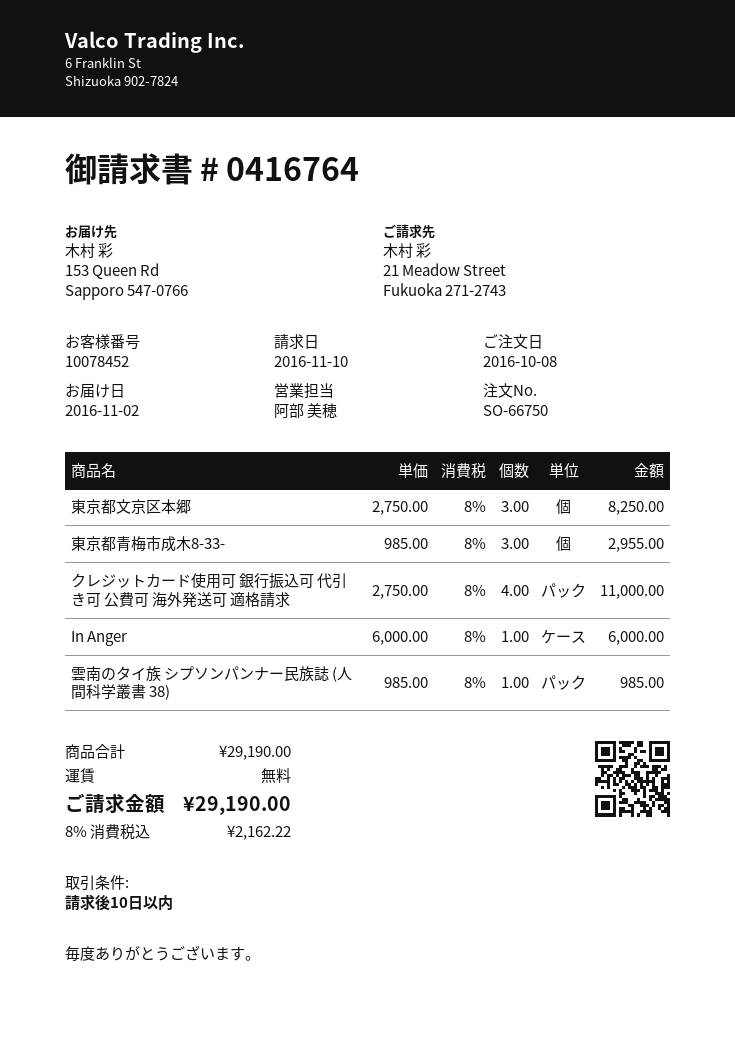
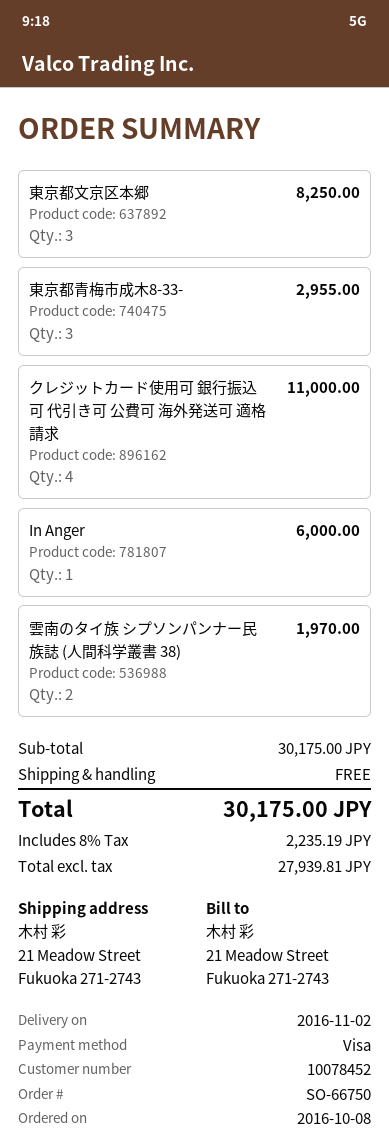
ship to: 153 Queen Rd, Sapporo 547-0766 -> 21 Meadow Street, Fukuoka 271-2743
雲南のタイ族 シプソンパンナー民族誌 (人間科学叢書 38): 1 for 985.00 -> 2 for 1970.00
subtotal: 29190.00 -> 30175.00
tax: 8% = 2162.22 -> 8% = 2235.19
total: 29190.00 -> 30175.00

